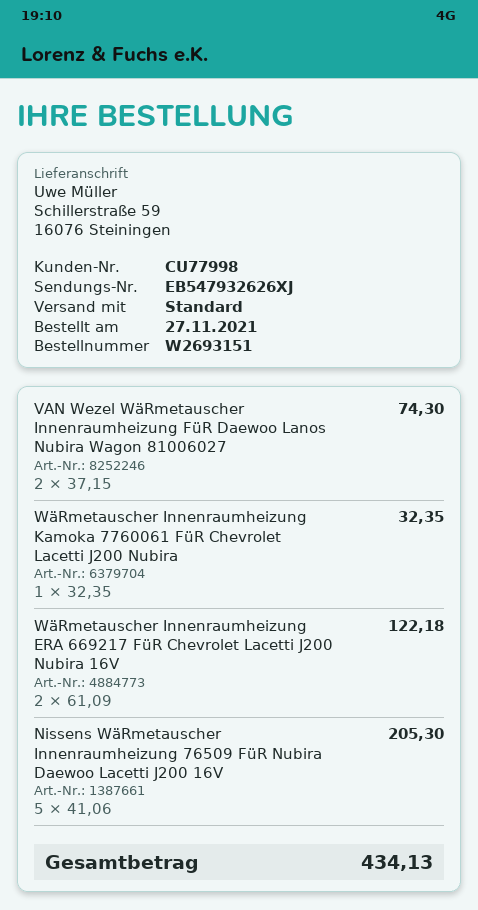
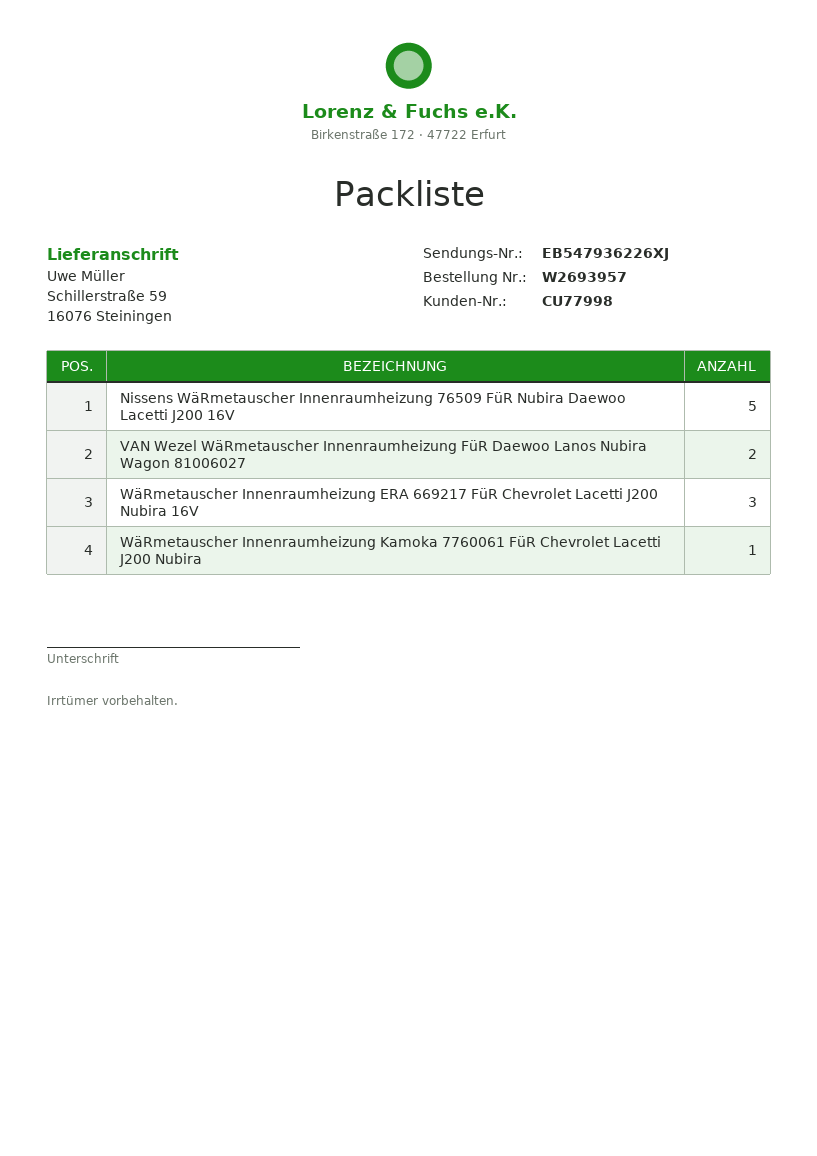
order number: W2693151 -> W2693957
tracking number: EB547932626XJ -> EB547936226XJ
WäRmetauscher Innenraumheizung ERA 669217 FüR Chevrolet Lacetti J200 Nubira 16V: 2 -> 3

